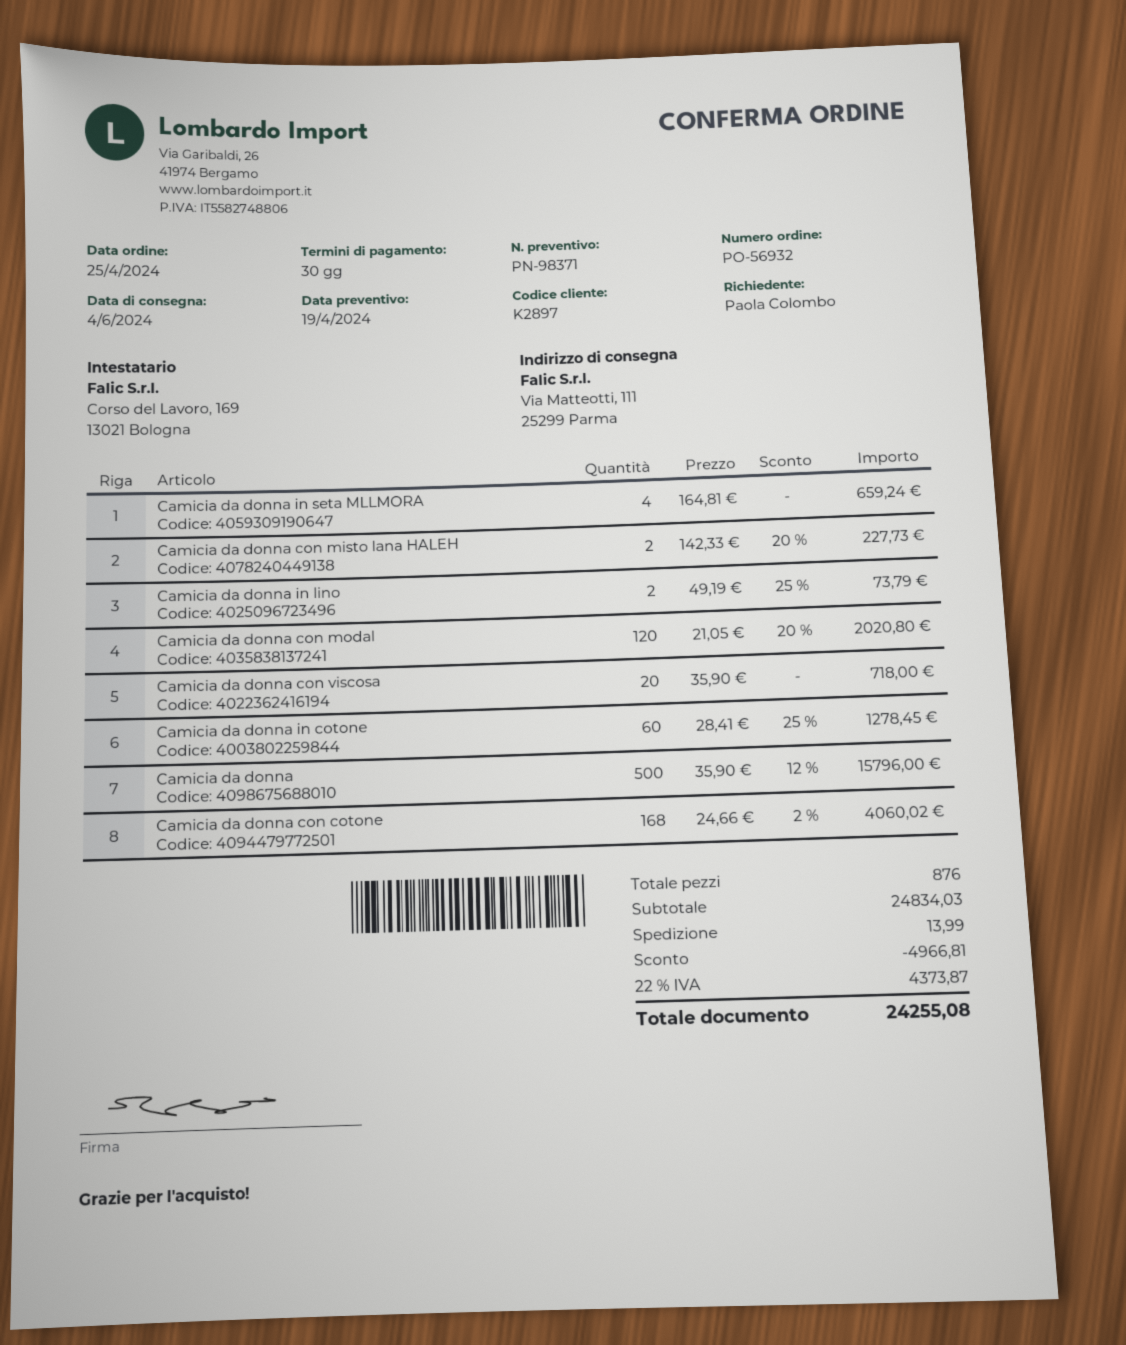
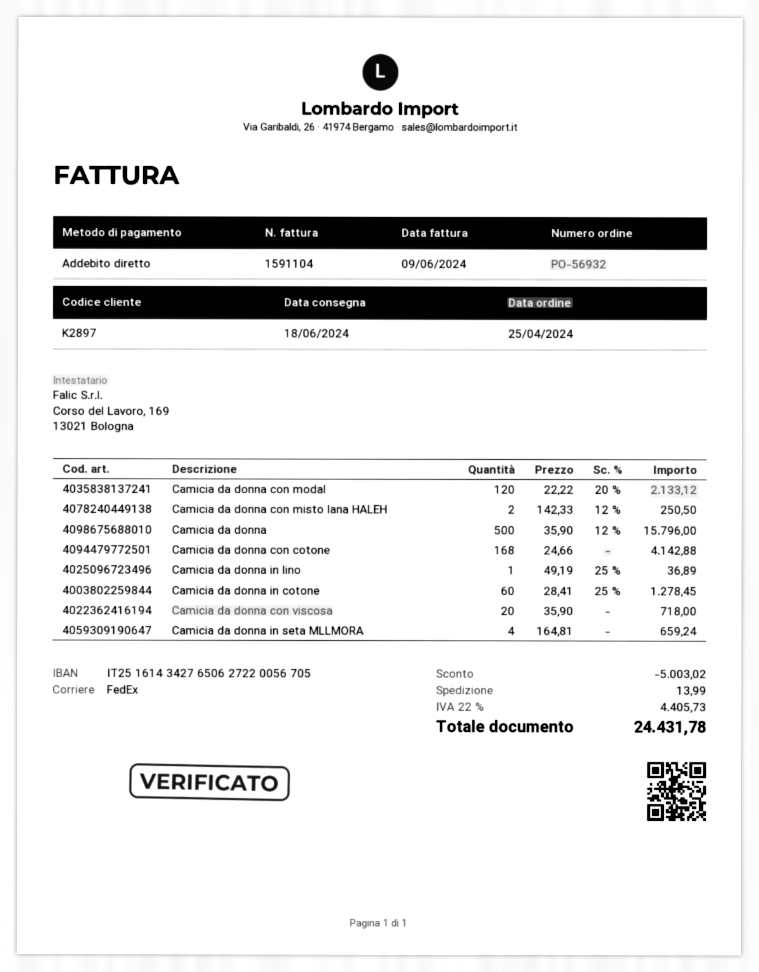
delivery date: 2024-06-04 -> 2024-06-18
Camicia da donna con misto lana HALEH: 2 x 142.33 - 20% = 227.73 -> 2 x 142.33 - 12% = 250.50
Camicia da donna in lino: 2 x 49.19 - 25% = 73.79 -> 1 x 49.19 - 25% = 36.89
Camicia da donna con modal: 120 x 21.05 - 20% = 2020.80 -> 120 x 22.22 - 20% = 2133.12
Camicia da donna con cotone: 168 x 24.66 - 2% = 4060.02 -> 168 x 24.66 = 4142.88
discount: 4966.81 -> 5003.02
tax: 22% = 4373.87 -> 22% = 4405.73
total: 24255.08 -> 24431.78

